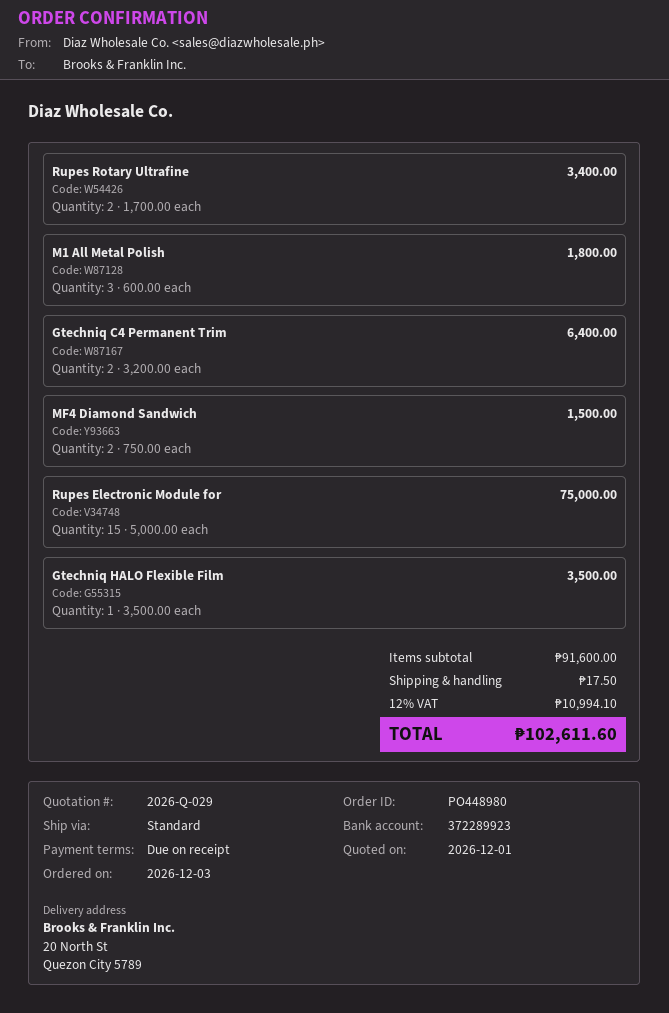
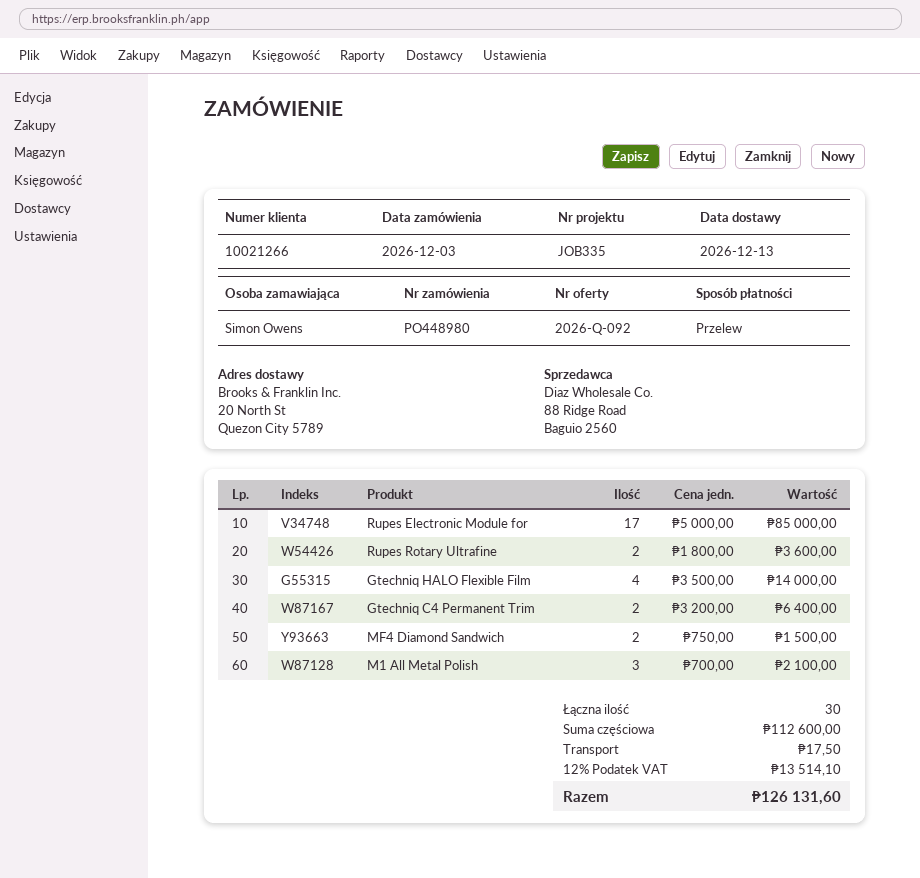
quote number: 2026-Q-029 -> 2026-Q-092
Rupes Rotary Ultrafine: 2 x 1700.00 = 3400.00 -> 2 x 1800.00 = 3600.00
M1 All Metal Polish: 3 x 600.00 = 1800.00 -> 3 x 700.00 = 2100.00
Rupes Electronic Module for: 15 x 5000.00 = 75000.00 -> 17 x 5000.00 = 85000.00
Gtechniq HALO Flexible Film: 1 x 3500.00 = 3500.00 -> 4 x 3500.00 = 14000.00
subtotal: 91600.00 -> 112600.00
tax: 12% = 10994.10 -> 12% = 13514.10
total: 102611.60 -> 126131.60

